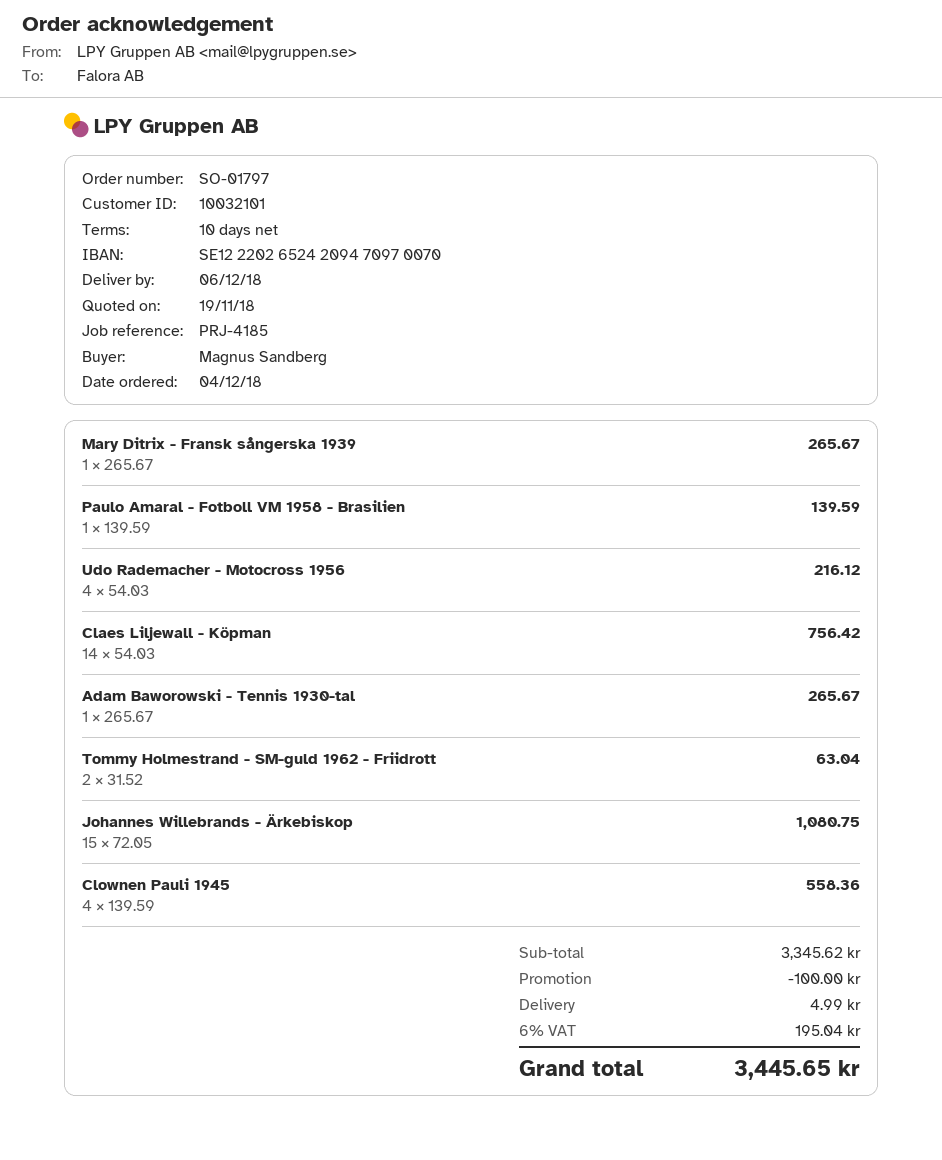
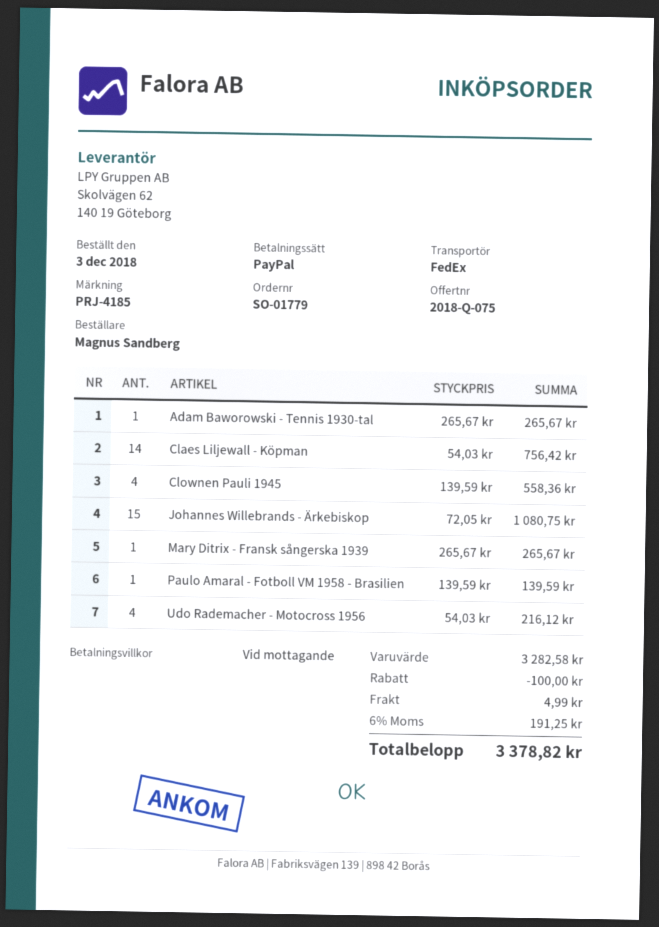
order number: SO-01797 -> SO-01779
order date: 2018-12-04 -> 2018-12-03
payment terms: 10 days -> on receipt
Tommy Holmestrand - SM-guld 1962 - Friidrott: 2 x 31.52 = 63.04 -> none
subtotal: 3345.62 -> 3282.58
tax: 6% = 195.04 -> 6% = 191.25
total: 3445.65 -> 3378.82

